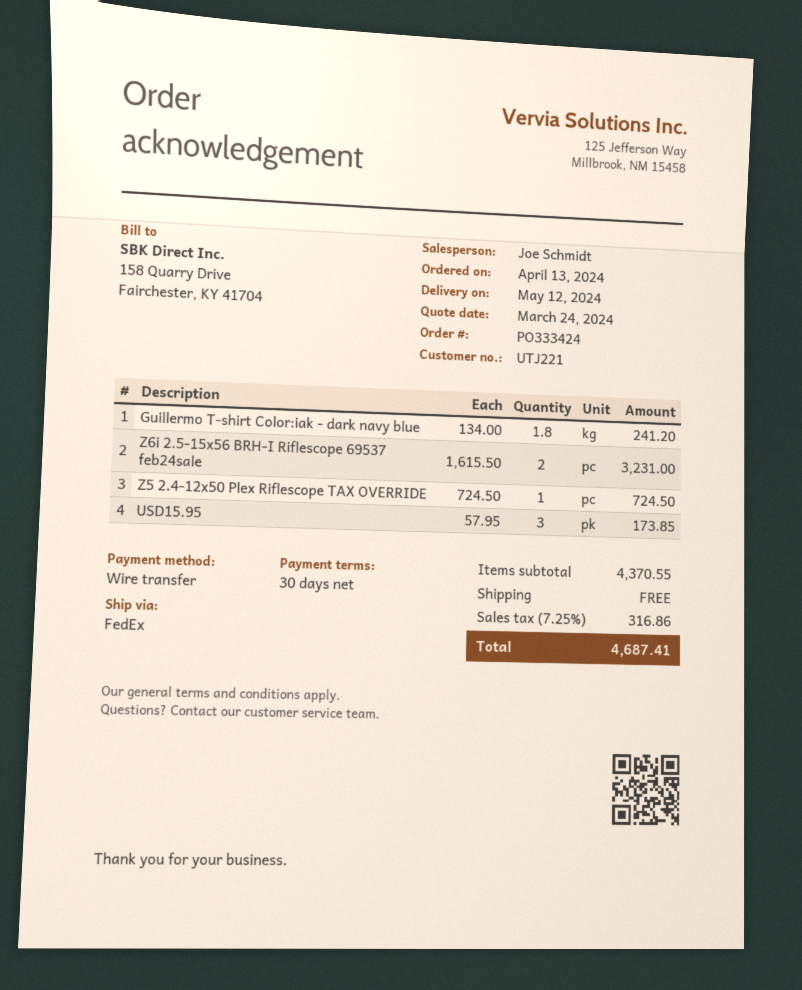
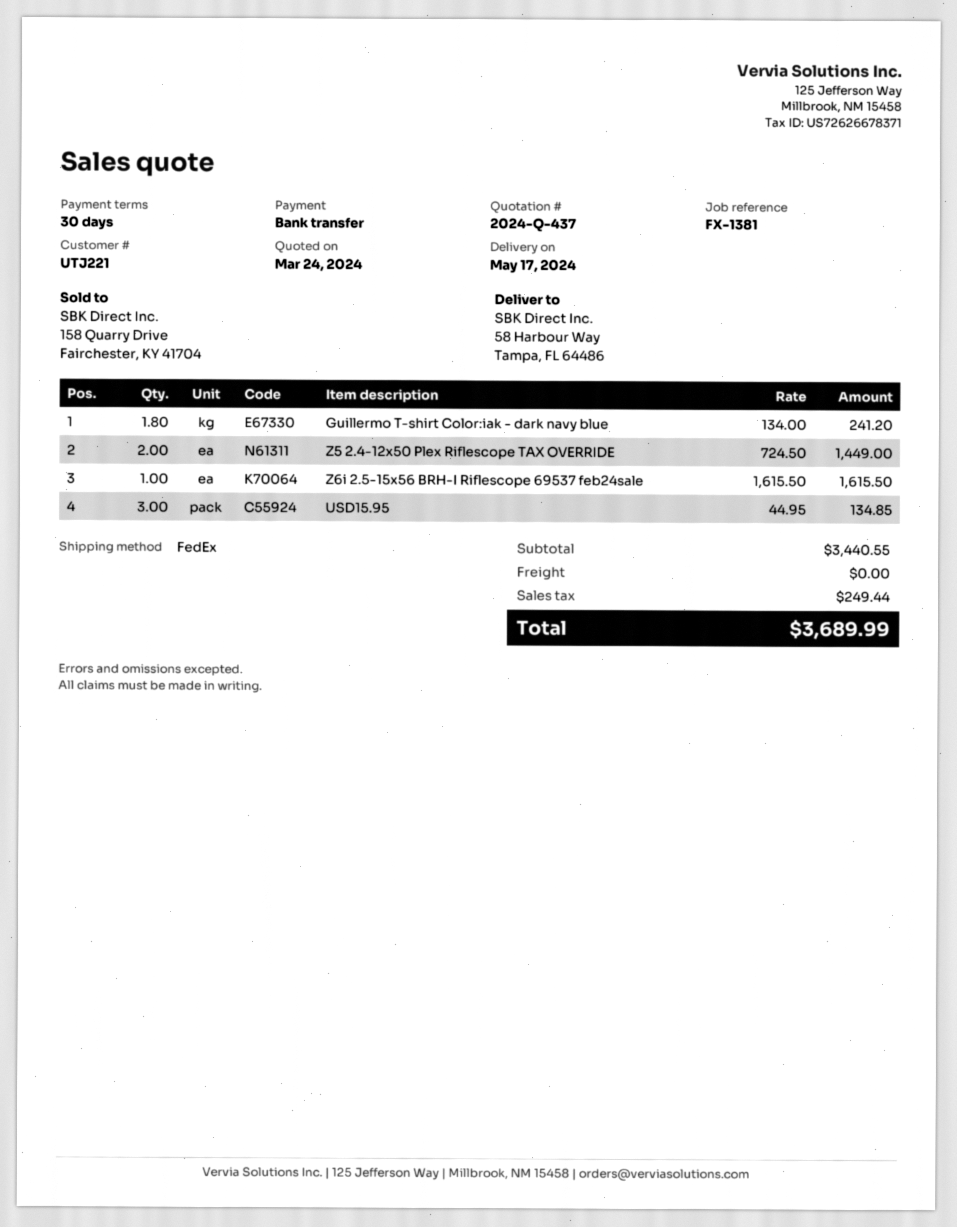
delivery date: 2024-05-12 -> 2024-05-17
Z6i 2.5-15x56 BRH-I Riflescope 69537 feb24sale: 2 x 1615.50 = 3231.00 -> 1 x 1615.50 = 1615.50
Z5 2.4-12x50 Plex Riflescope TAX OVERRIDE: 1 x 724.50 = 724.50 -> 2 x 724.50 = 1449.00
USD15.95: 3 x 57.95 = 173.85 -> 3 x 44.95 = 134.85
subtotal: 4370.55 -> 3440.55
tax: 316.86 -> 249.44
total: 4687.41 -> 3689.99

